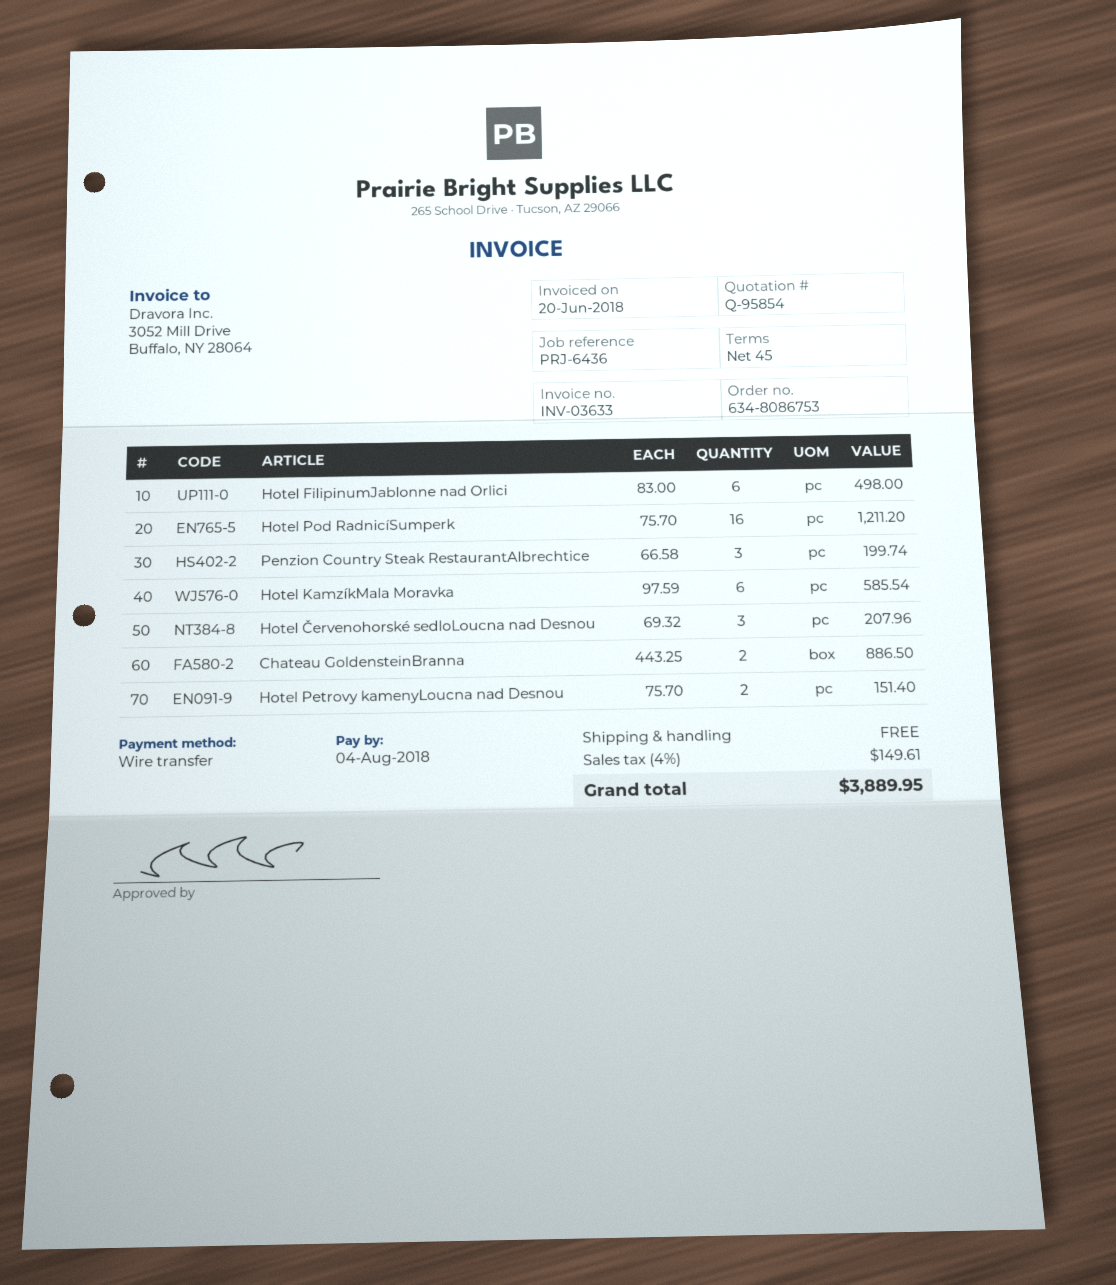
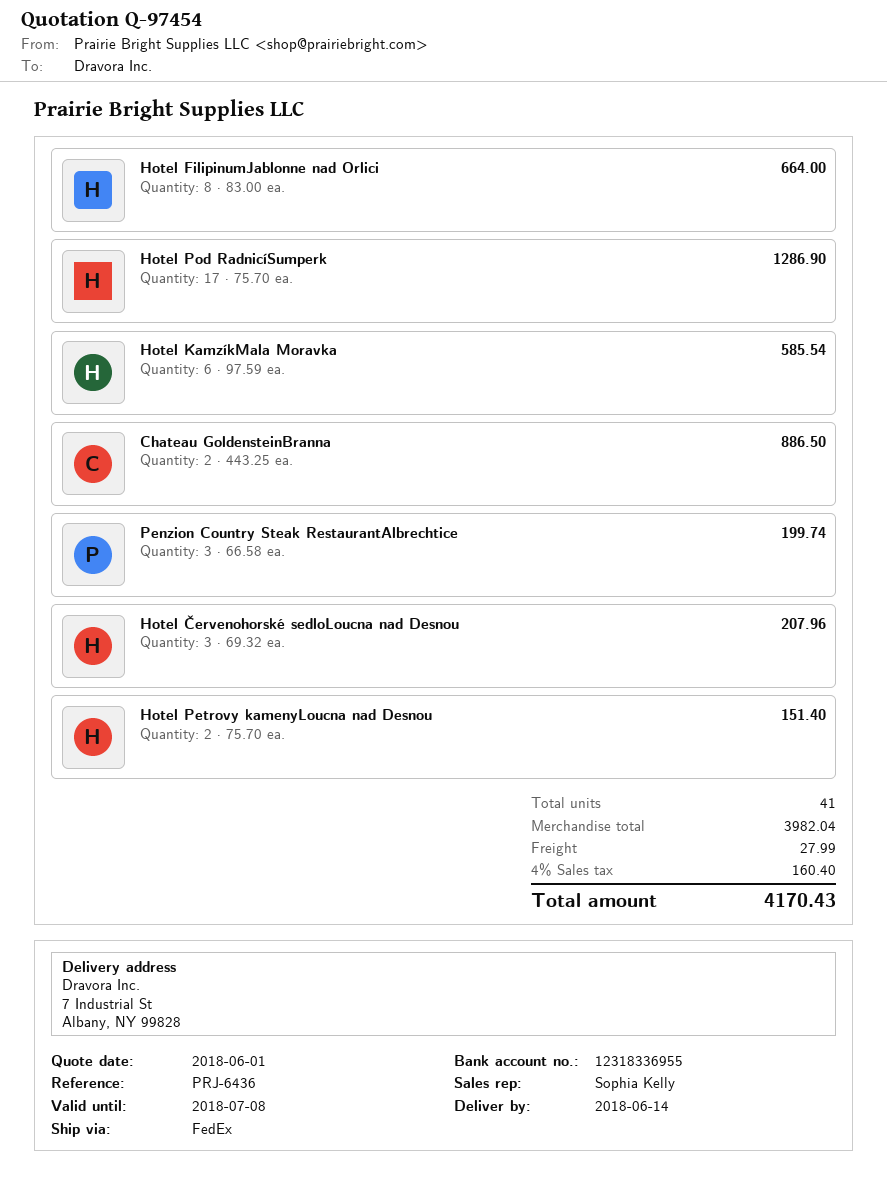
quote number: Q-95854 -> Q-97454
Hotel FilipinumJablonne nad Orlici: 6 x 83.00 = 498.00 -> 8 x 83.00 = 664.00
Hotel Pod RadnicíSumperk: 16 x 75.70 = 1211.20 -> 17 x 75.70 = 1286.90
shipping: 0.00 -> 27.99
tax: 4% = 149.61 -> 4% = 160.40
total: 3889.95 -> 4170.43

